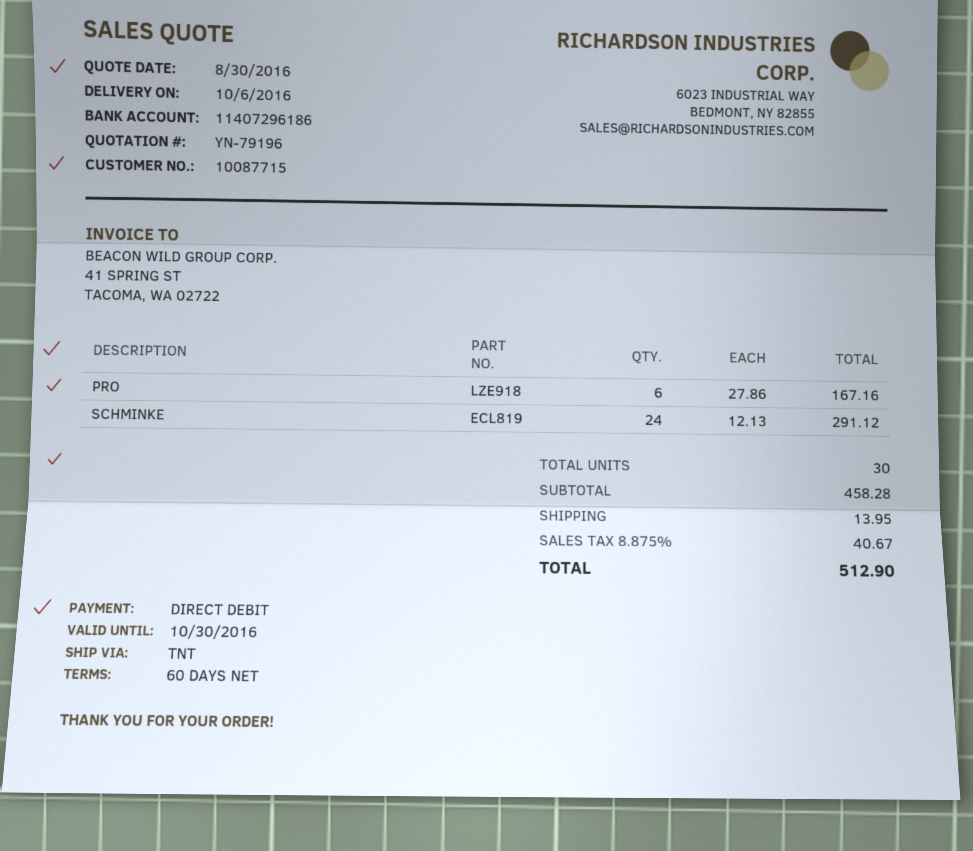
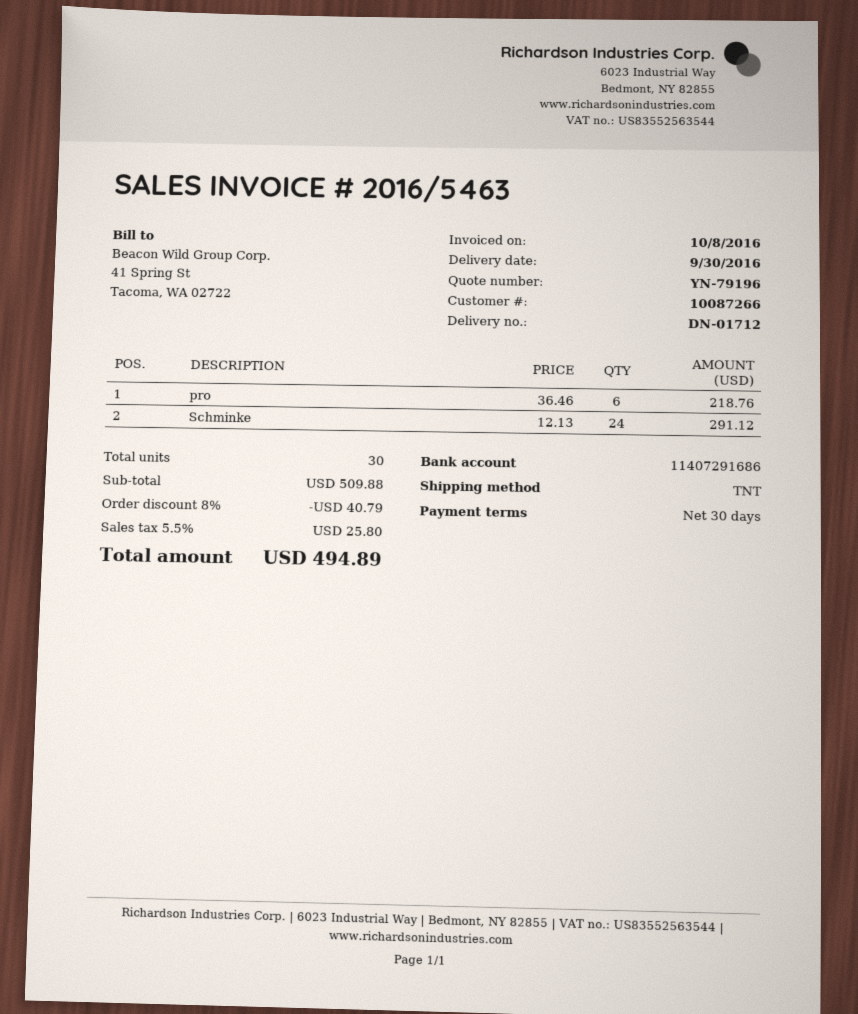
delivery date: 2016-10-06 -> 2016-09-30
payment terms: 60 days -> 30 days
customer number: 10087715 -> 10087266
bank account: 11407296186 -> 11407291686
PRO: 6 x 27.86 = 167.16 -> 6 x 36.46 = 218.76
subtotal: 458.28 -> 509.88
discount: none -> 8% = 40.79
shipping: 13.95 -> none
tax: 8.875% = 40.67 -> 5.5% = 25.80
total: 512.90 -> 494.89

